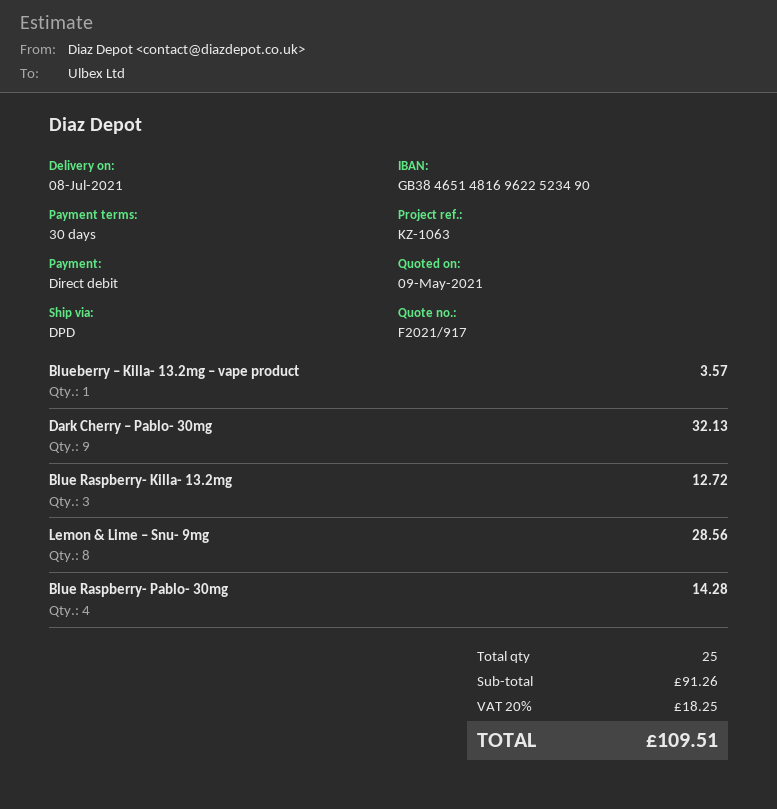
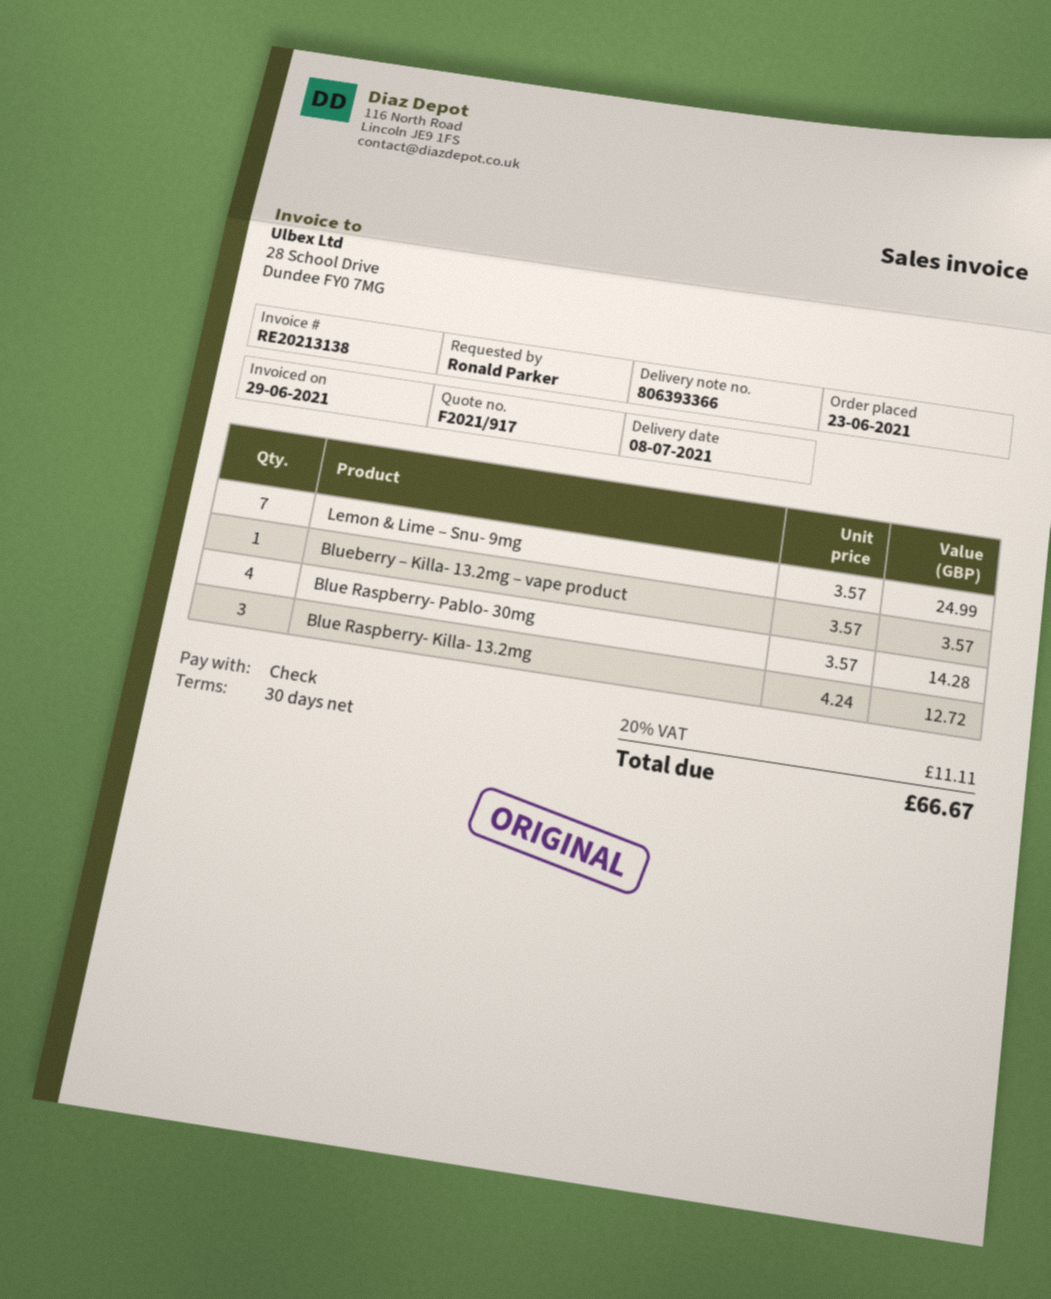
payment method: direct debit -> cheque
Dark Cherry – Pablo- 30mg: 9 for 32.13 -> none
Lemon & Lime – Snu- 9mg: 8 for 28.56 -> 7 for 24.99
tax: 20% = 18.25 -> 20% = 11.11
total: 109.51 -> 66.67

